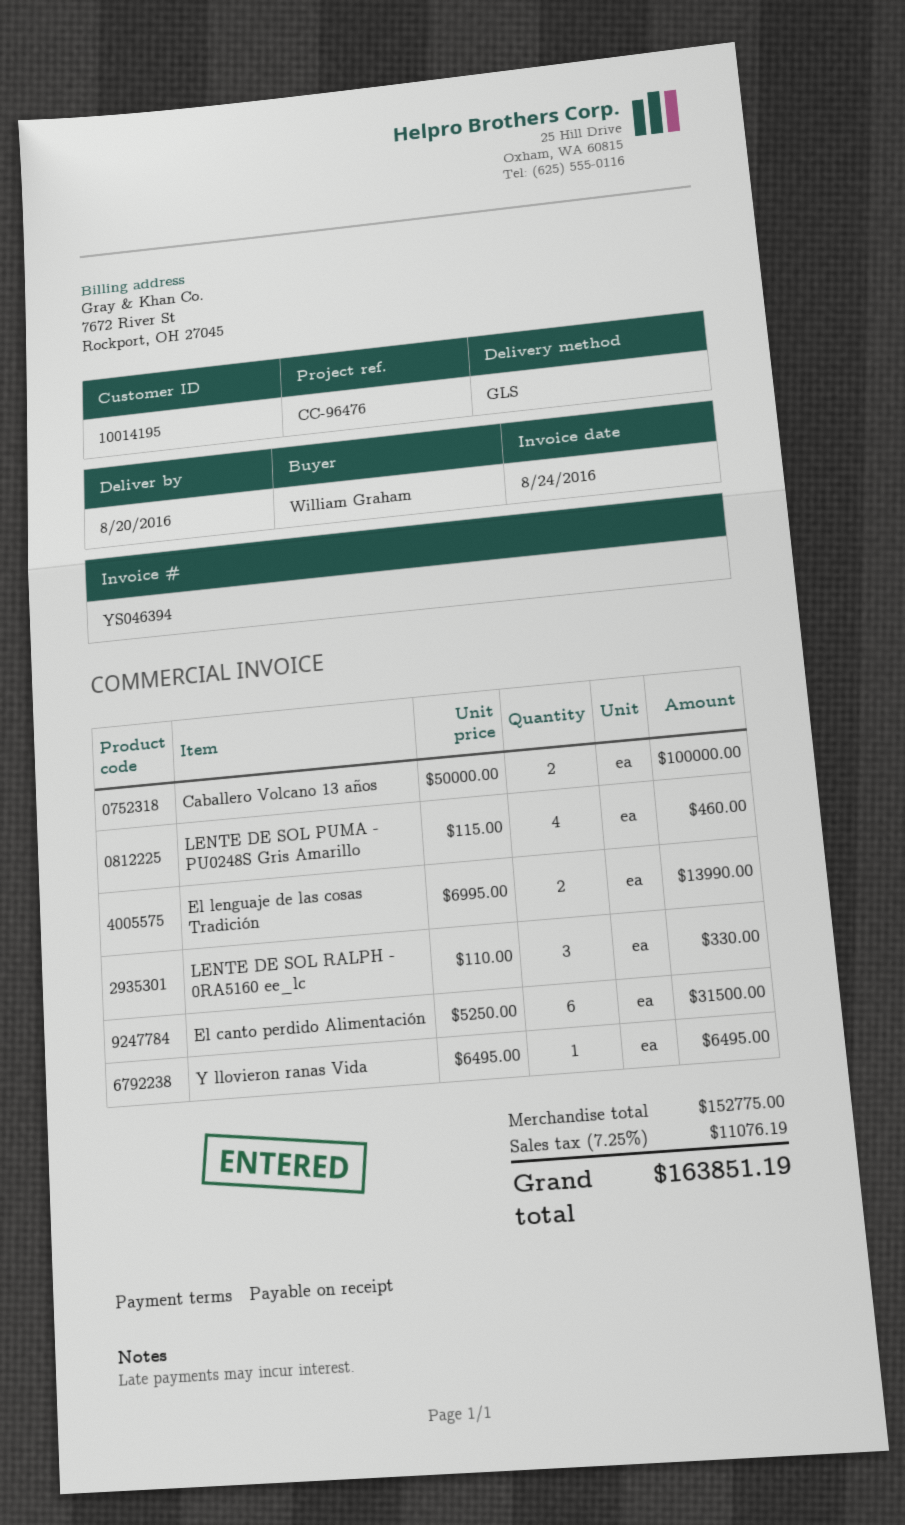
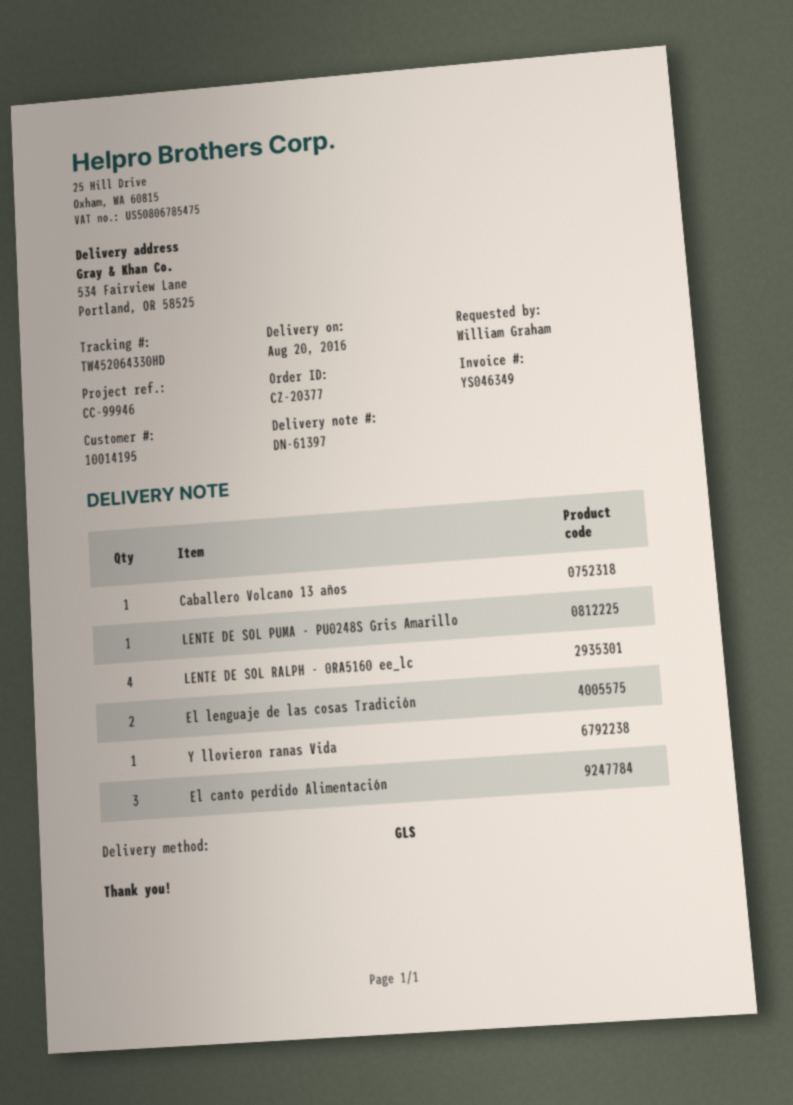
invoice number: YS046394 -> YS046349
reference: CC-96476 -> CC-99946
Caballero Volcano 13 años: 2 -> 1
LENTE DE SOL PUMA - PU0248S Gris Amarillo: 4 -> 1
LENTE DE SOL RALPH - 0RA5160 ee_lc: 3 -> 4
El canto perdido Alimentación: 6 -> 3

